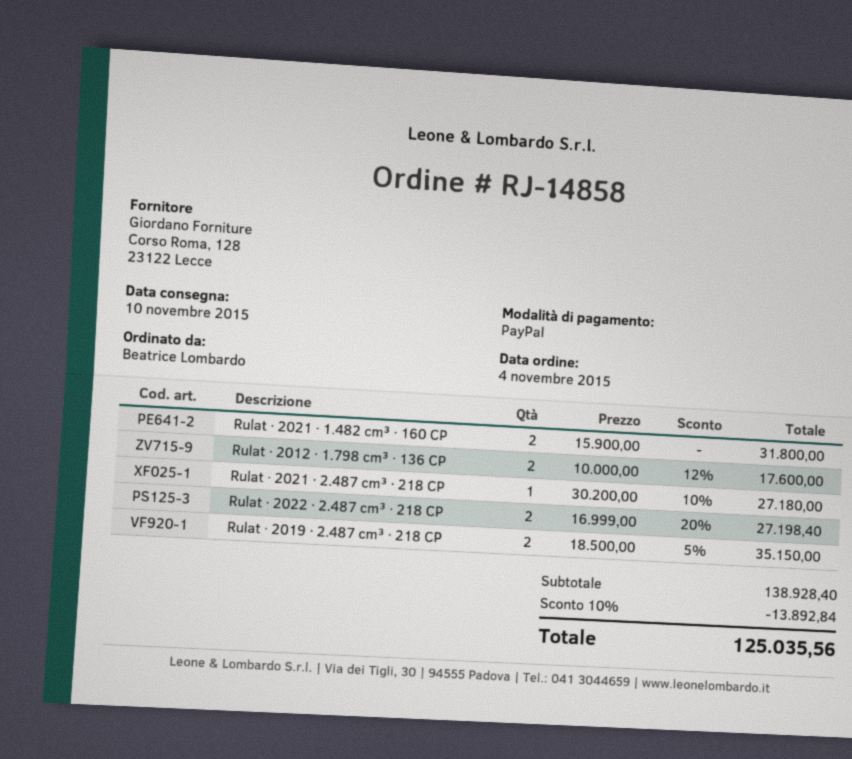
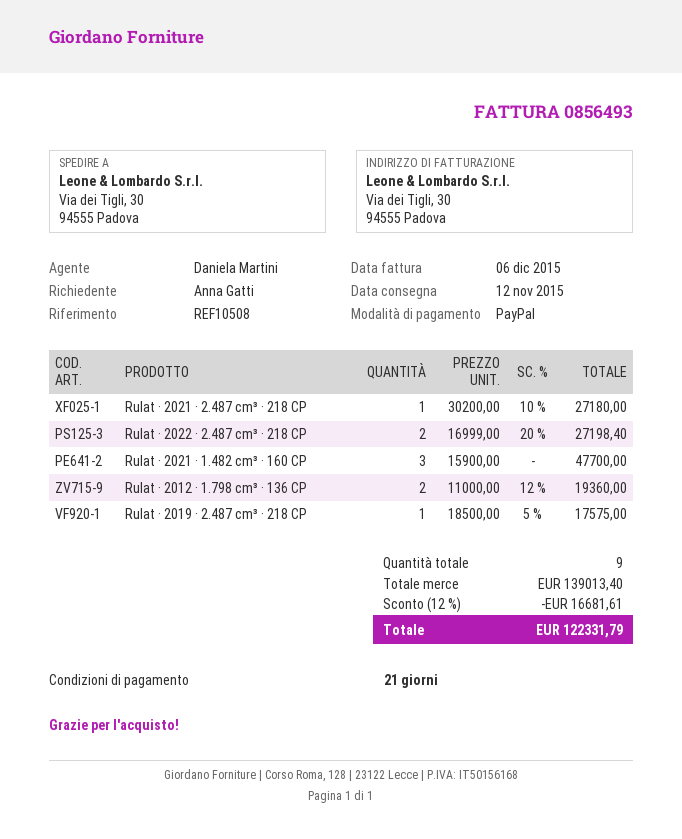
delivery date: 2015-11-10 -> 2015-11-12
ordered by: Beatrice Lombardo -> Anna Gatti
Rulat · 2021 · 1.482 cm³ · 160 CP: 2 x 15900.00 = 31800.00 -> 3 x 15900.00 = 47700.00
Rulat · 2012 · 1.798 cm³ · 136 CP: 2 x 10000.00 - 12% = 17600.00 -> 2 x 11000.00 - 12% = 19360.00
Rulat · 2019 · 2.487 cm³ · 218 CP: 2 x 18500.00 - 5% = 35150.00 -> 1 x 18500.00 - 5% = 17575.00
subtotal: 138928.40 -> 139013.40
discount: 10% = 13892.84 -> 12% = 16681.61
total: 125035.56 -> 122331.79

